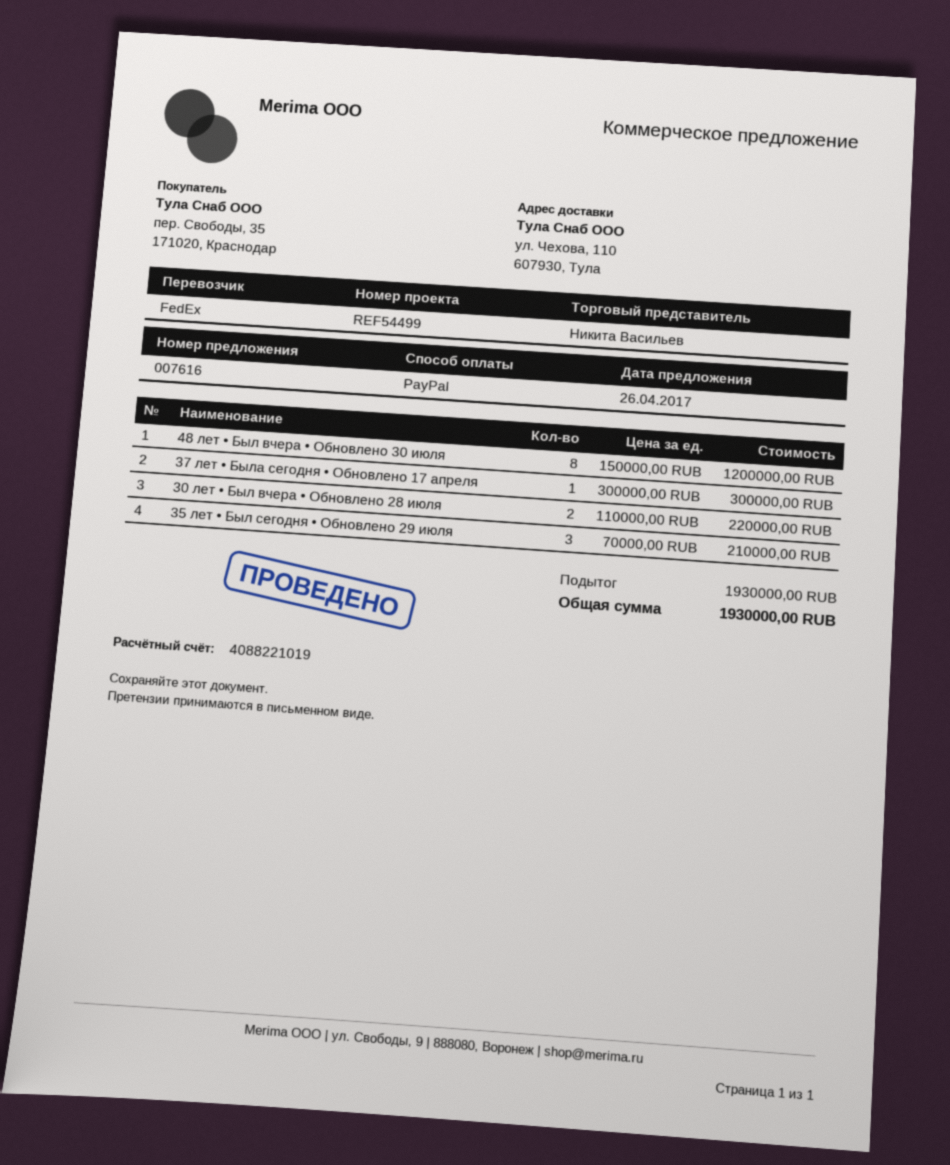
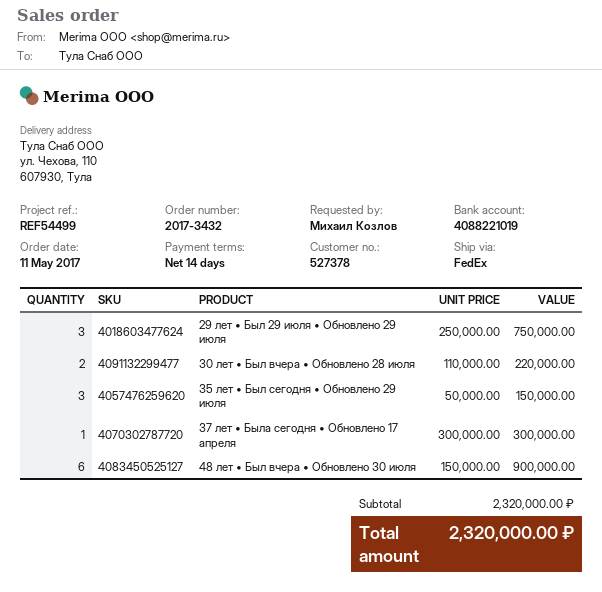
48 лет • Был вчера • Обновлено 30 июля: 8 x 150000.00 = 1200000.00 -> 6 x 150000.00 = 900000.00
35 лет • Был сегодня • Обновлено 29 июля: 3 x 70000.00 = 210000.00 -> 3 x 50000.00 = 150000.00
29 лет • Был 29 июля • Обновлено 29 июля: none -> 3 x 250000.00 = 750000.00
subtotal: 1930000.00 -> 2320000.00
total: 1930000.00 -> 2320000.00

